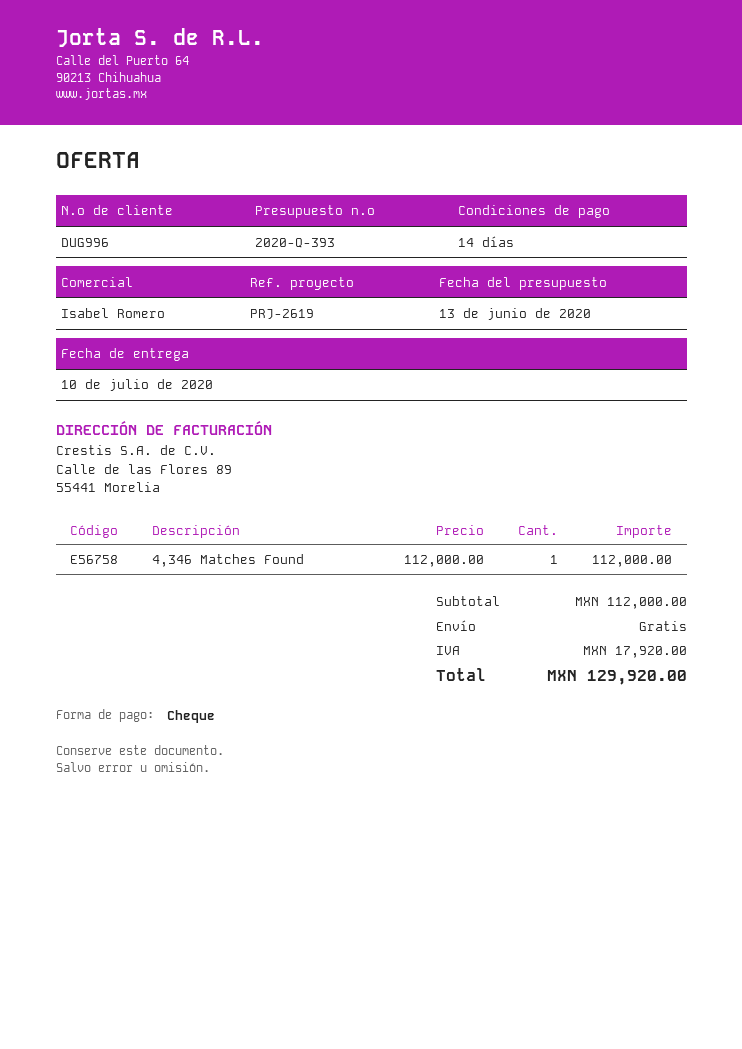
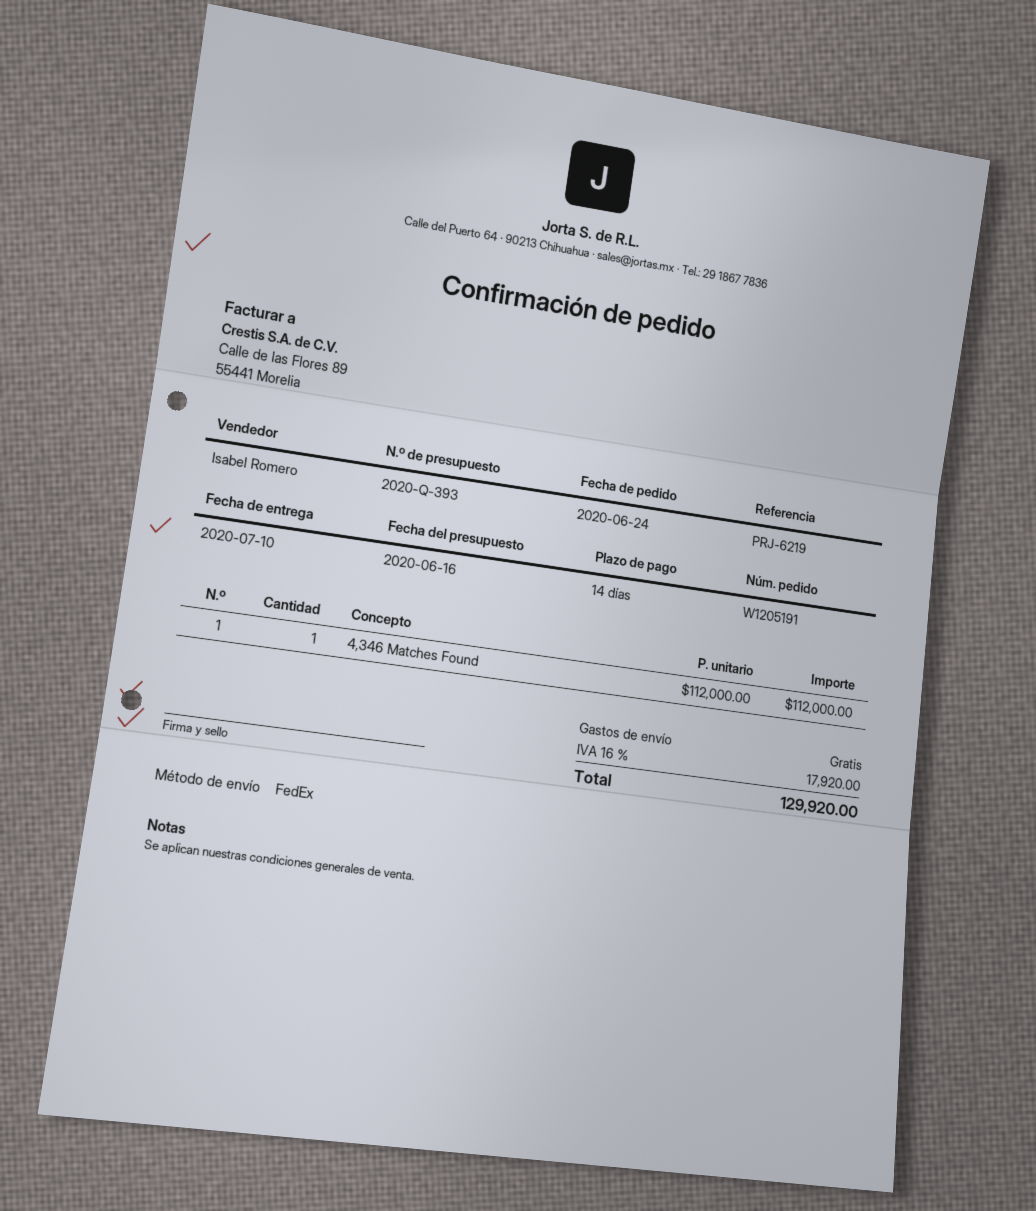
quote date: 2020-06-13 -> 2020-06-16
reference: PRJ-2619 -> PRJ-6219

